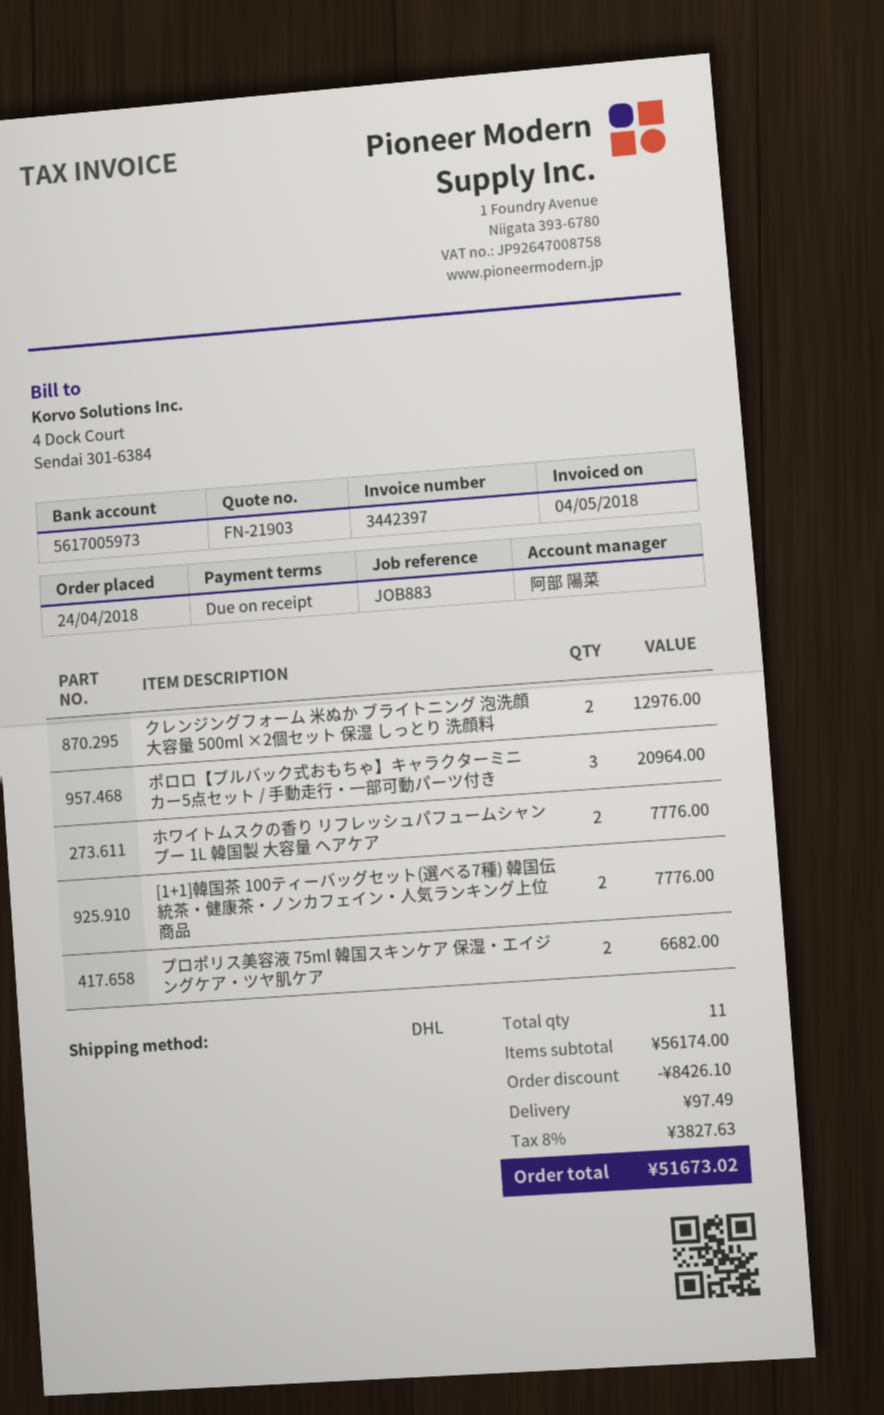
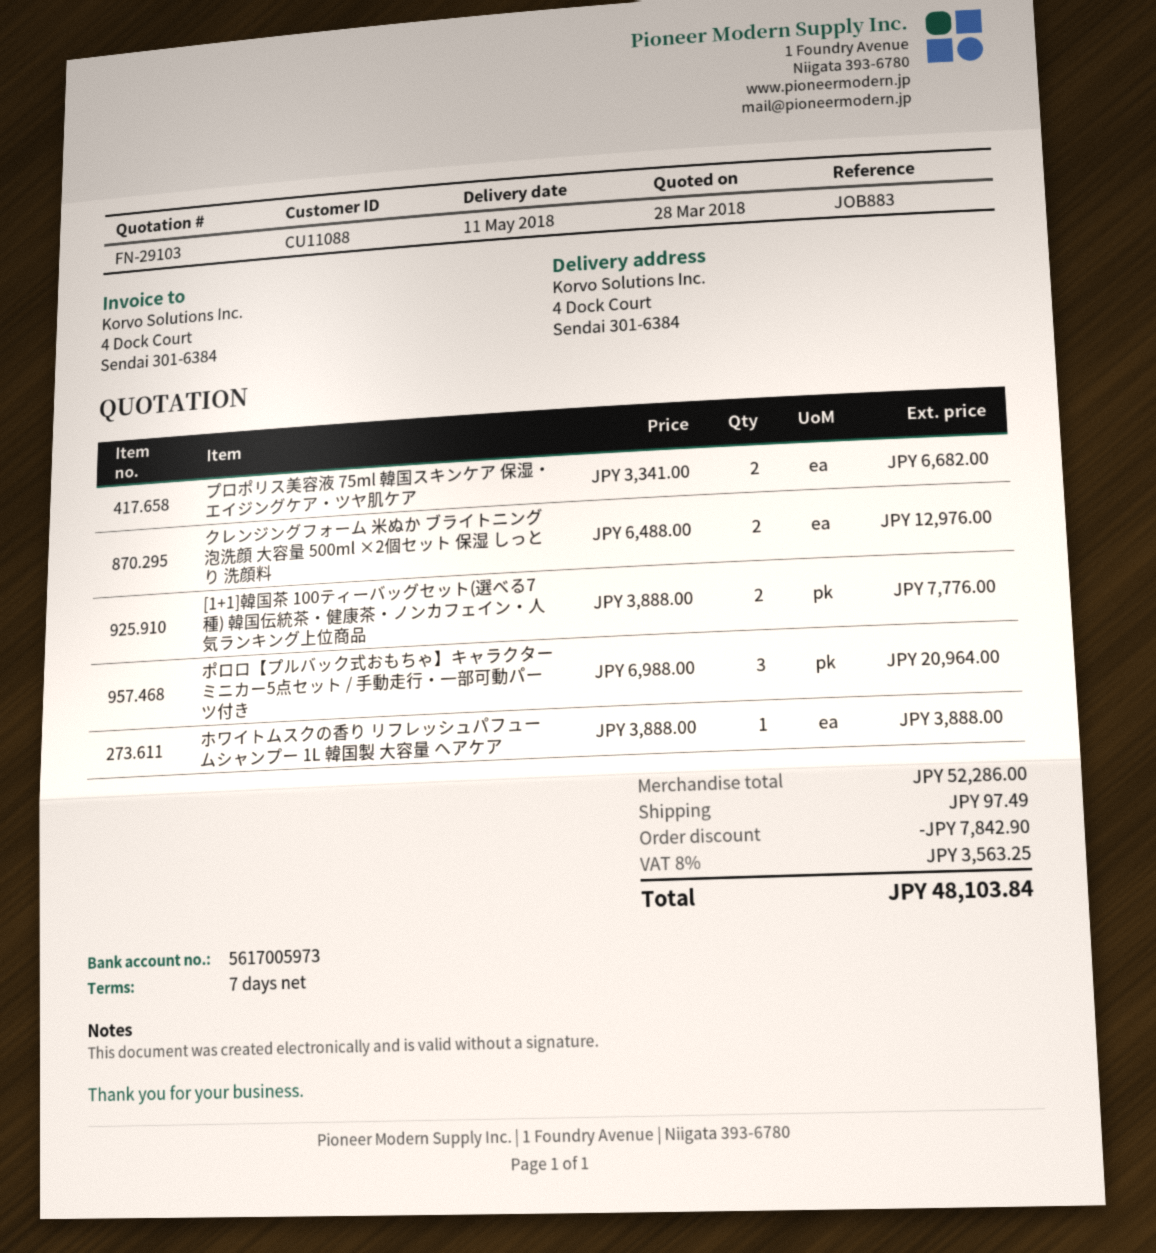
quote number: FN-21903 -> FN-29103
payment terms: on receipt -> 7 days
ホワイトムスクの香り リフレッシュパフュームシャンプー 1L 韓国製 大容量 ヘアケア: 2 for 7776.00 -> 1 for 3888.00
subtotal: 56174.00 -> 52286.00
discount: 8426.10 -> 7842.90
tax: 8% = 3827.63 -> 8% = 3563.25
total: 51673.02 -> 48103.84

